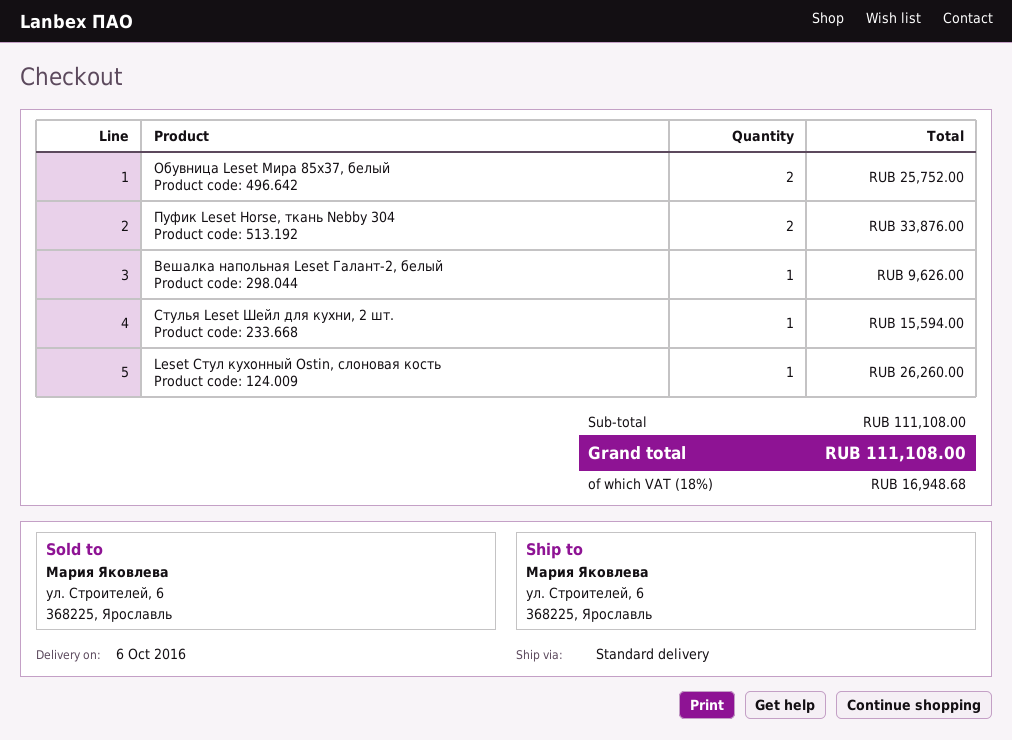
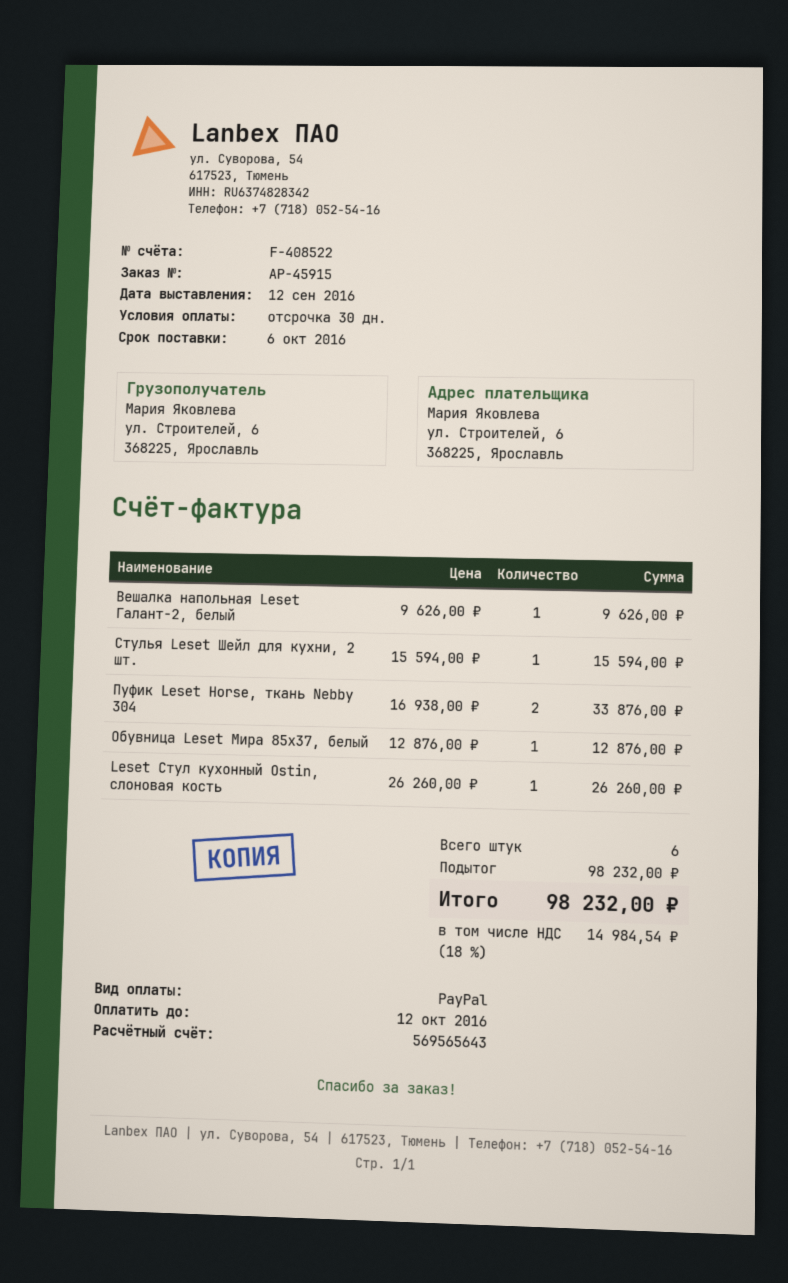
Обувница Leset Мира 85х37, белый: 2 for 25752.00 -> 1 for 12876.00
subtotal: 111108.00 -> 98232.00
tax: 18% = 16948.68 -> 18% = 14984.54
total: 111108.00 -> 98232.00

